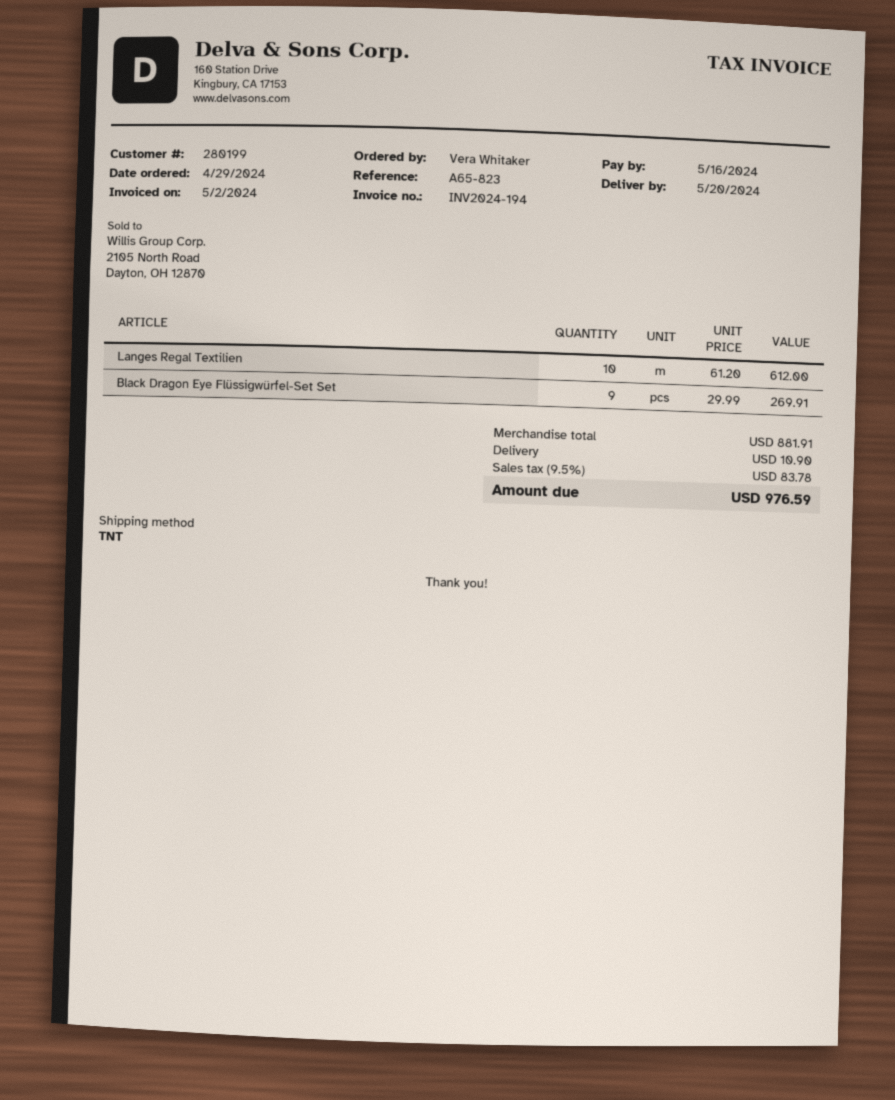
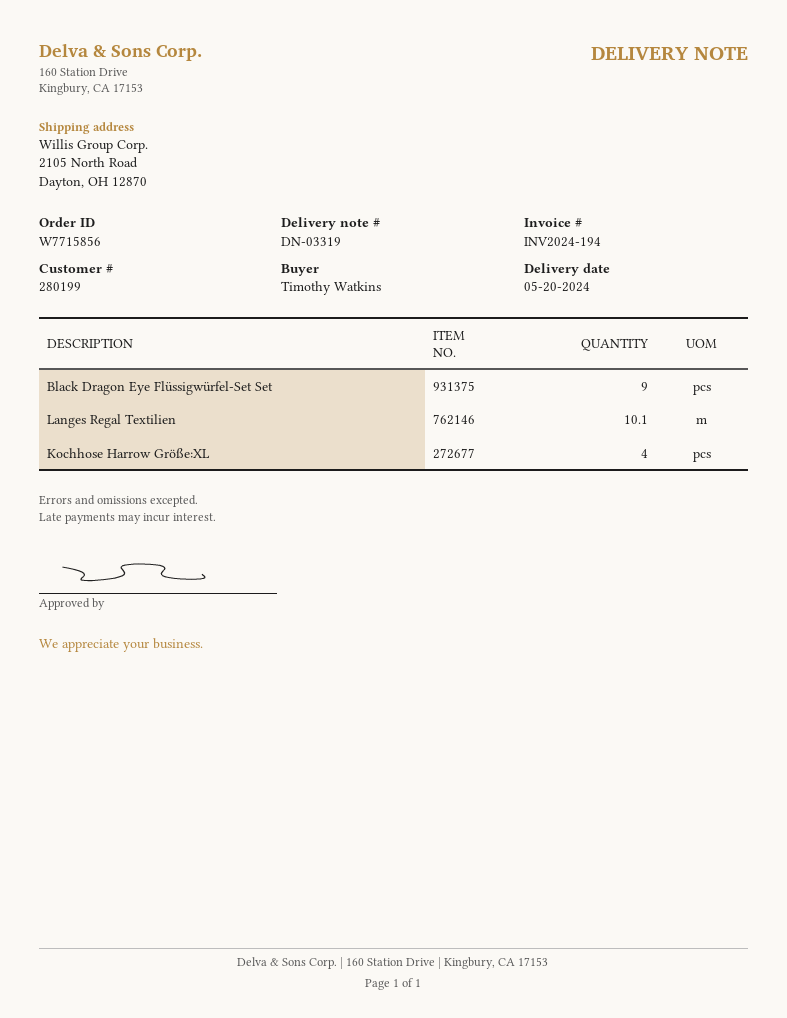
ordered by: Vera Whitaker -> Timothy Watkins
Langes Regal Textilien: 10 -> 10.1
Kochhose Harrow Größe:XL: none -> 4

